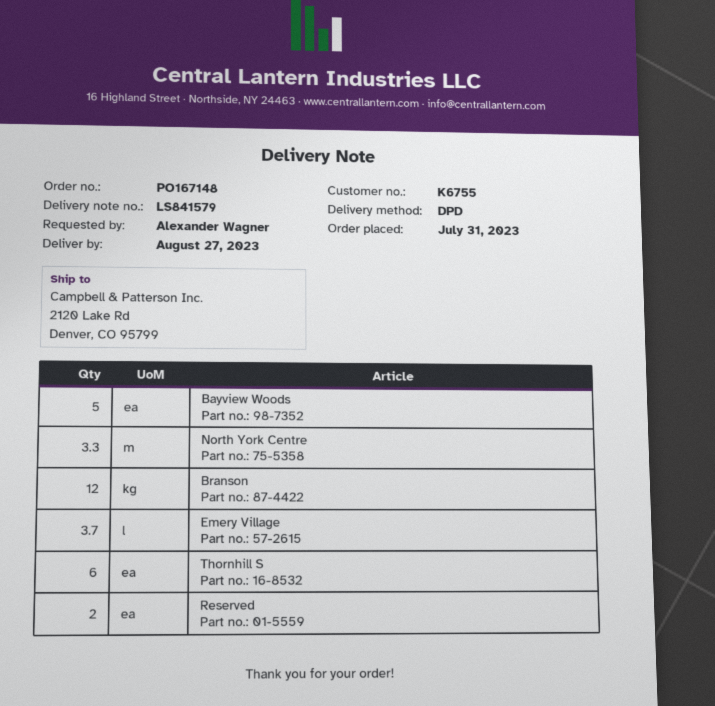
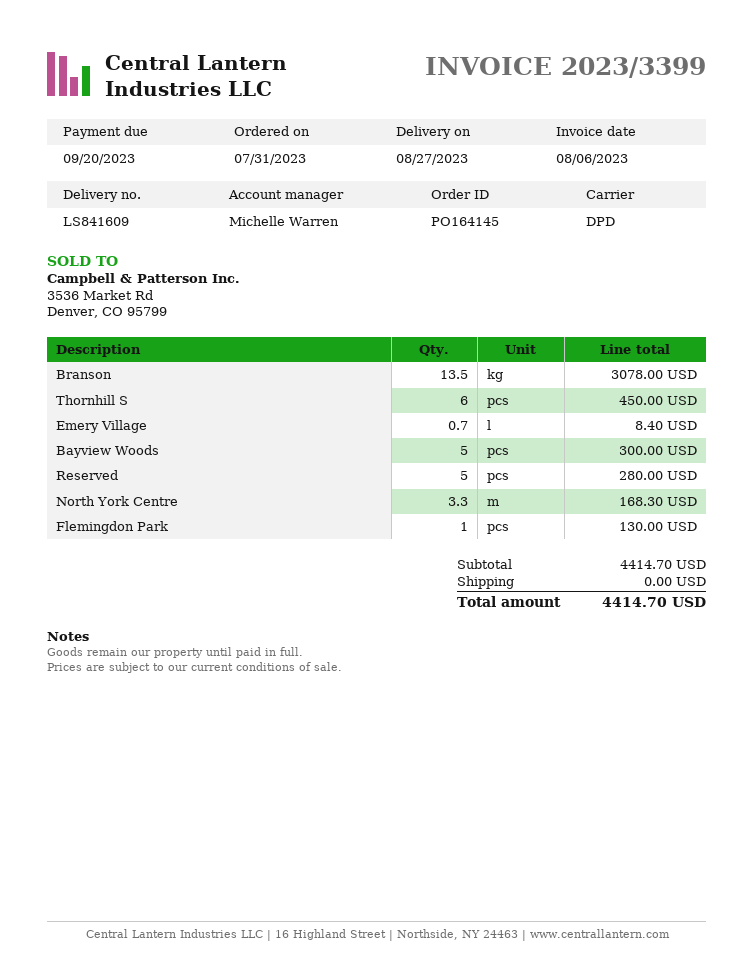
order number: PO167148 -> PO164145
delivery note number: LS841579 -> LS841609
Branson: 12 -> 13.5
Emery Village: 3.7 -> 0.7
Reserved: 2 -> 5
Flemingdon Park: none -> 1

